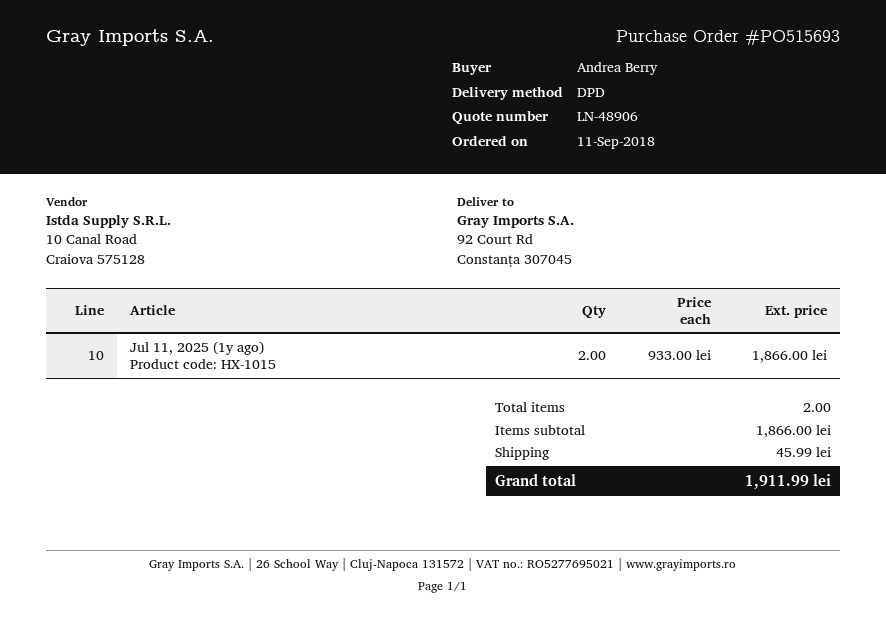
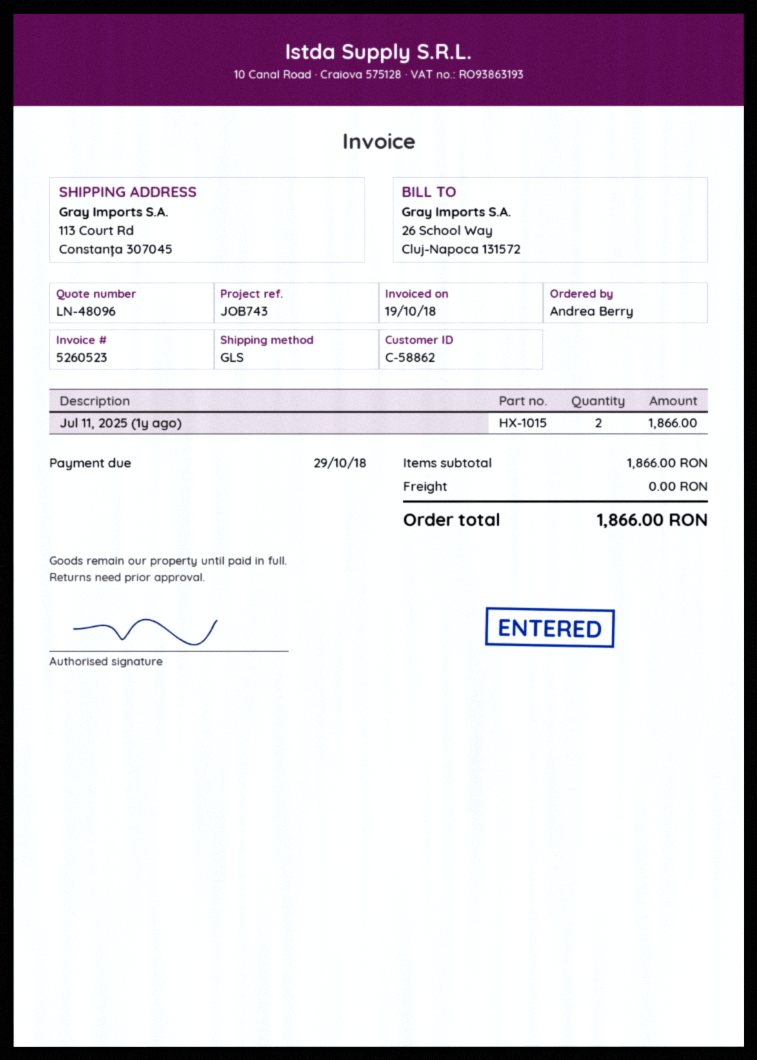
quote number: LN-48906 -> LN-48096
shipping method: DPD -> GLS
ship to: 92 Court Rd, Constanța 307045 -> 113 Court Rd, Constanța 307045
shipping: 45.99 -> 0.00
total: 1911.99 -> 1866.00

